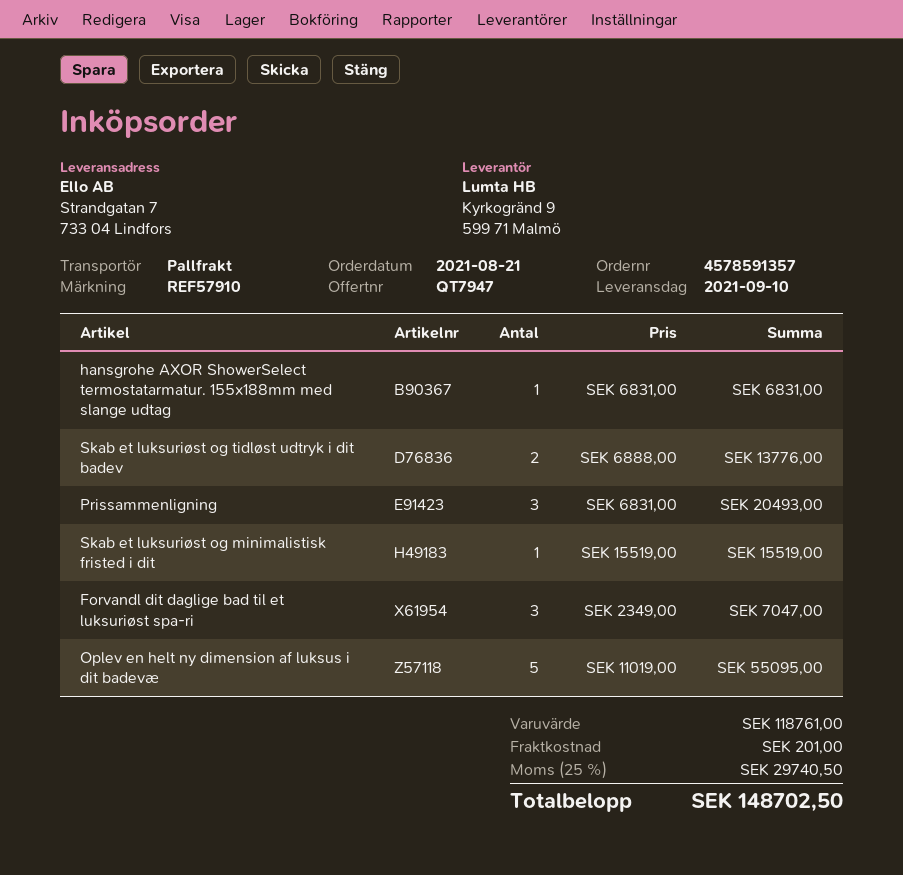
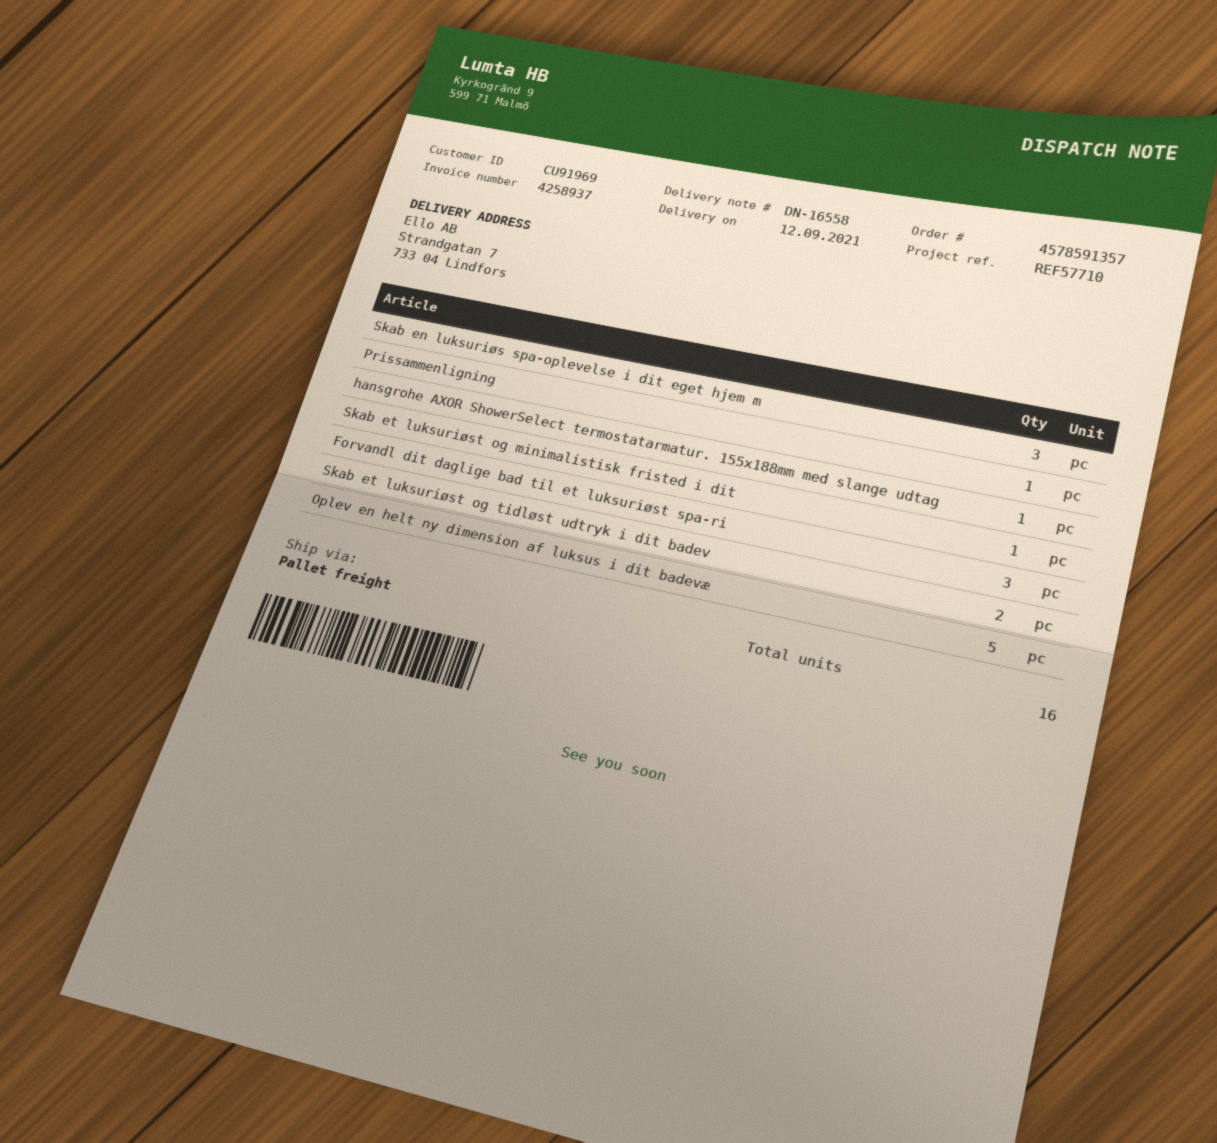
delivery date: 2021-09-10 -> 2021-09-12
reference: REF57910 -> REF57710
Prissammenligning: 3 -> 1
Skab en luksuriøs spa-oplevelse i dit eget hjem m: none -> 3

